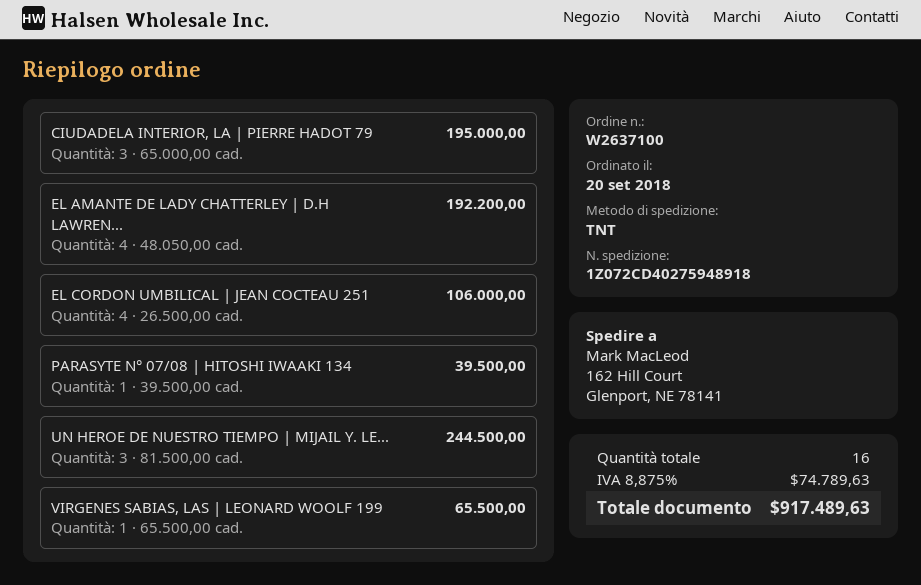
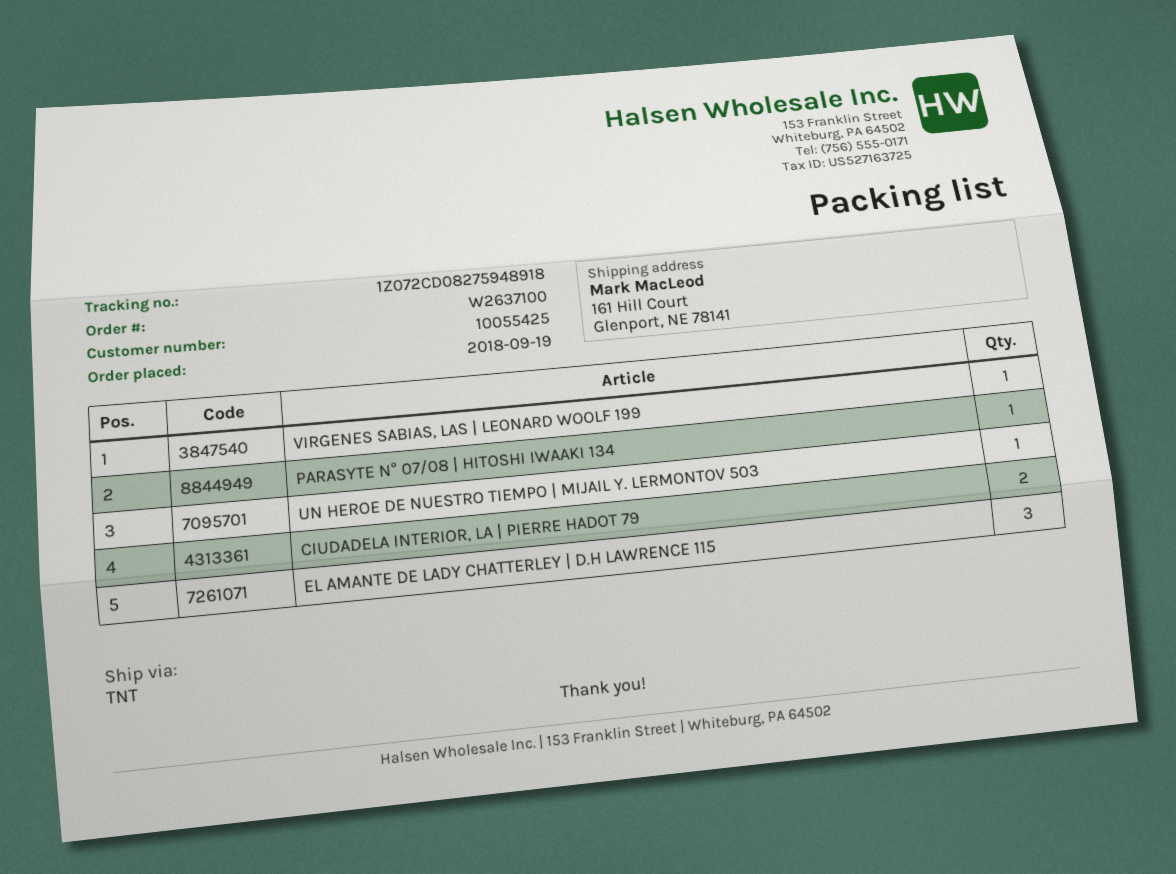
order date: 2018-09-20 -> 2018-09-19
tracking number: 1Z072CD40275948918 -> 1Z072CD08275948918
ship to: 162 Hill Court, Glenport, NE 78141 -> 161 Hill Court, Glenport, NE 78141
CIUDADELA INTERIOR, LA | PIERRE HADOT 79: 3 -> 2
EL AMANTE DE LADY CHATTERLEY | D.H LAWREN...: 4 -> 3
EL CORDON UMBILICAL | JEAN COCTEAU 251: 4 -> none
UN HEROE DE NUESTRO TIEMPO | MIJAIL Y. LE...: 3 -> 1

